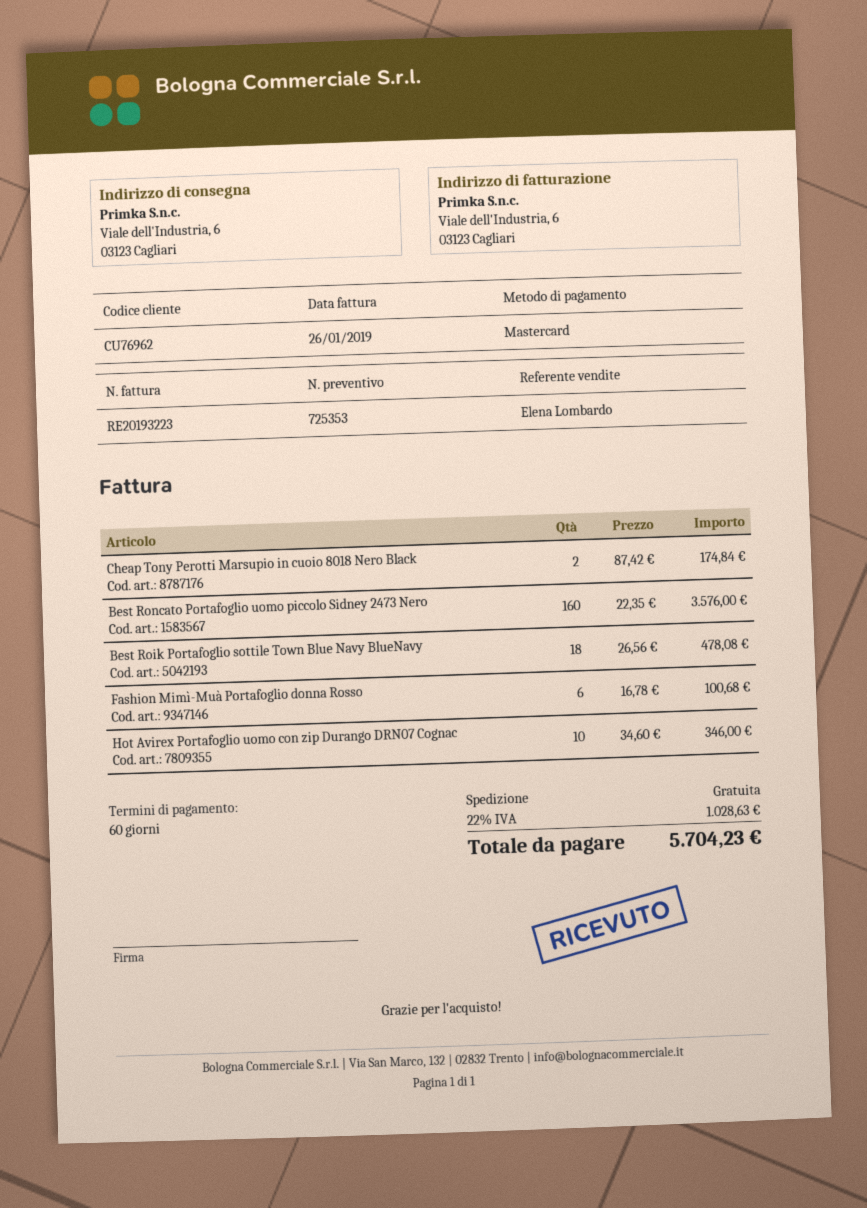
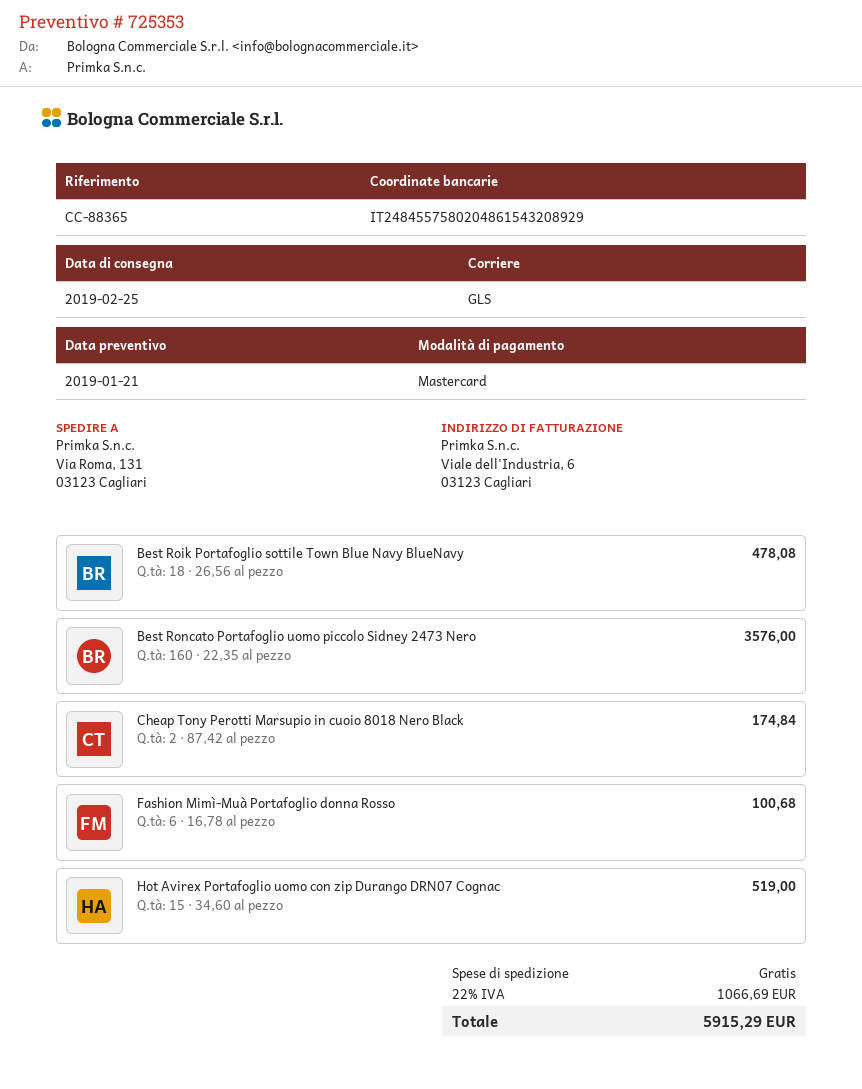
ship to: Viale dell'Industria, 6, 03123 Cagliari -> Via Roma, 131, 03123 Cagliari
Hot Avirex Portafoglio uomo con zip Durango DRN07 Cognac: 10 x 34.60 = 346.00 -> 15 x 34.60 = 519.00
tax: 22% = 1028.63 -> 22% = 1066.69
total: 5704.23 -> 5915.29

